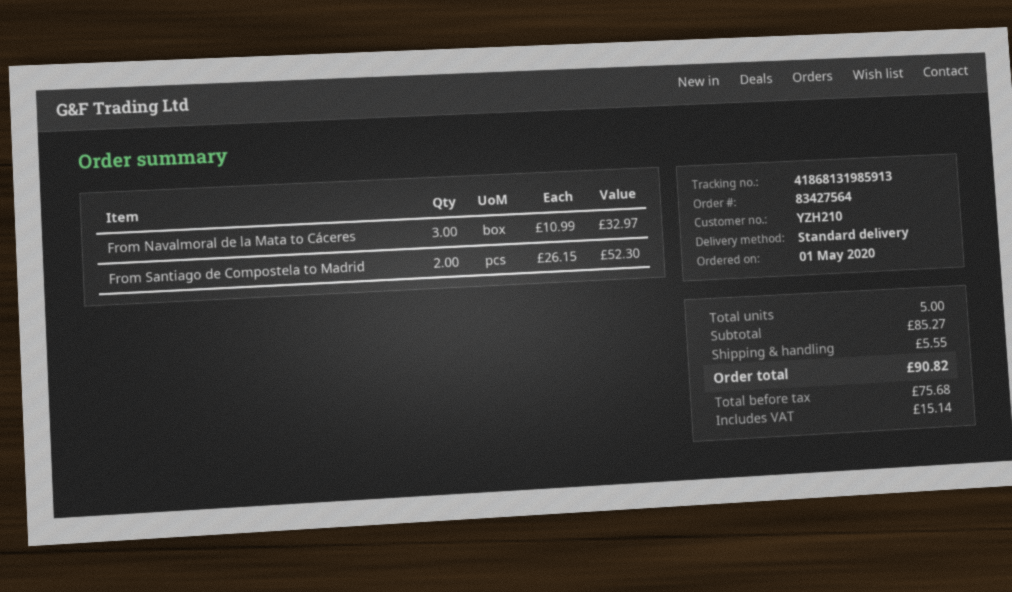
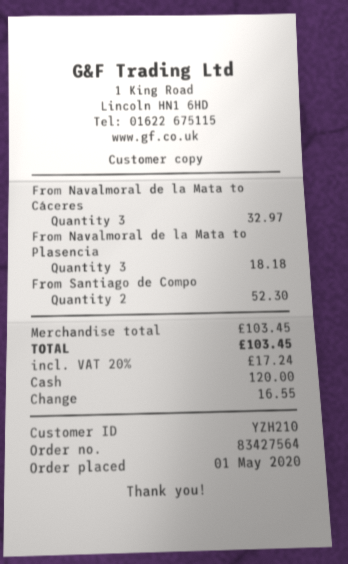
From Navalmoral de la Mata to Plasencia: none -> 3 for 18.18
subtotal: 85.27 -> 103.45
shipping: 5.55 -> none
tax: 15.14 -> 17.24
total: 90.82 -> 103.45

